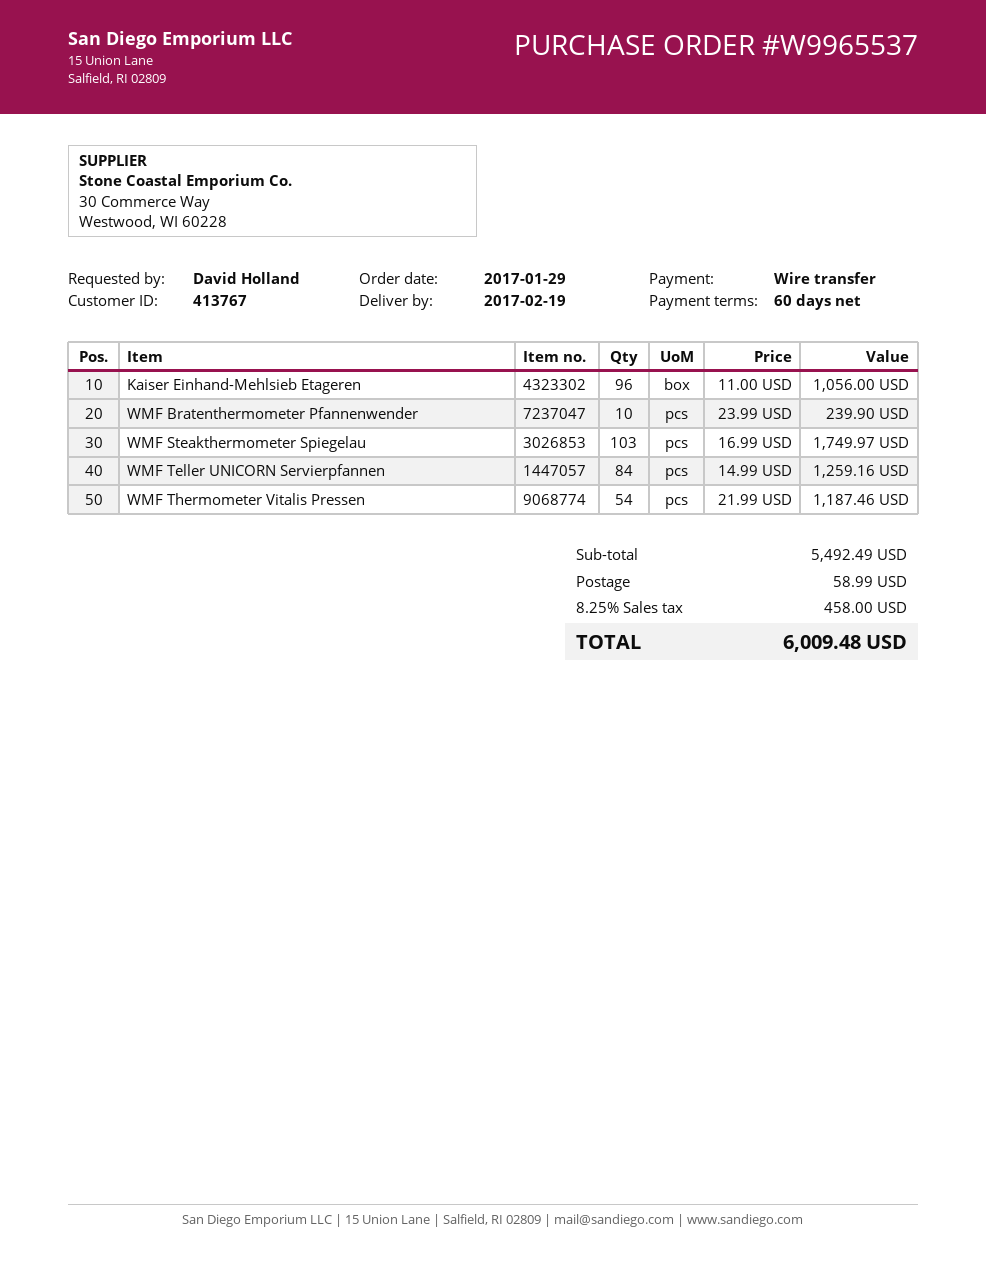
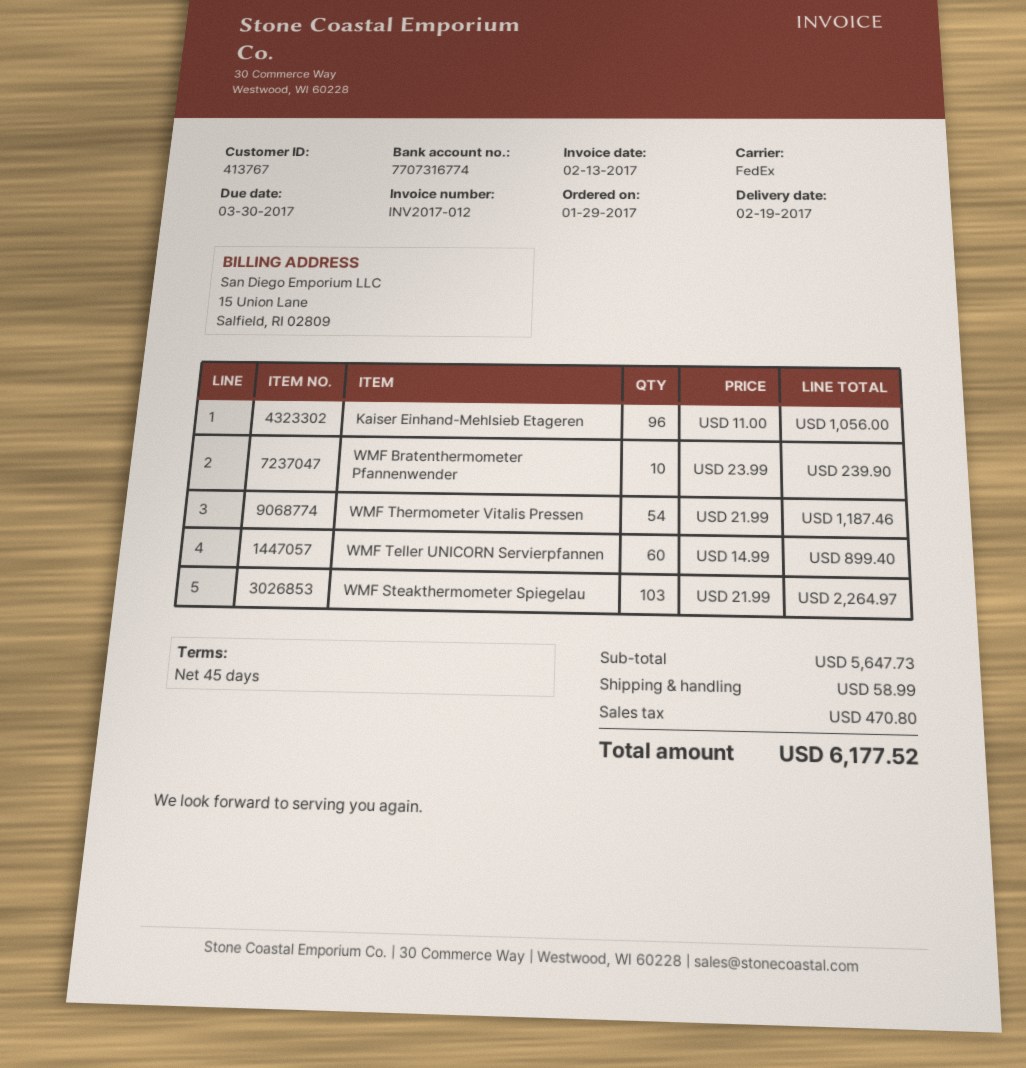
payment terms: 60 days -> 45 days
WMF Steakthermometer Spiegelau: 103 x 16.99 = 1749.97 -> 103 x 21.99 = 2264.97
WMF Teller UNICORN Servierpfannen: 84 x 14.99 = 1259.16 -> 60 x 14.99 = 899.40
subtotal: 5492.49 -> 5647.73
tax: 458.00 -> 470.80
total: 6009.48 -> 6177.52

